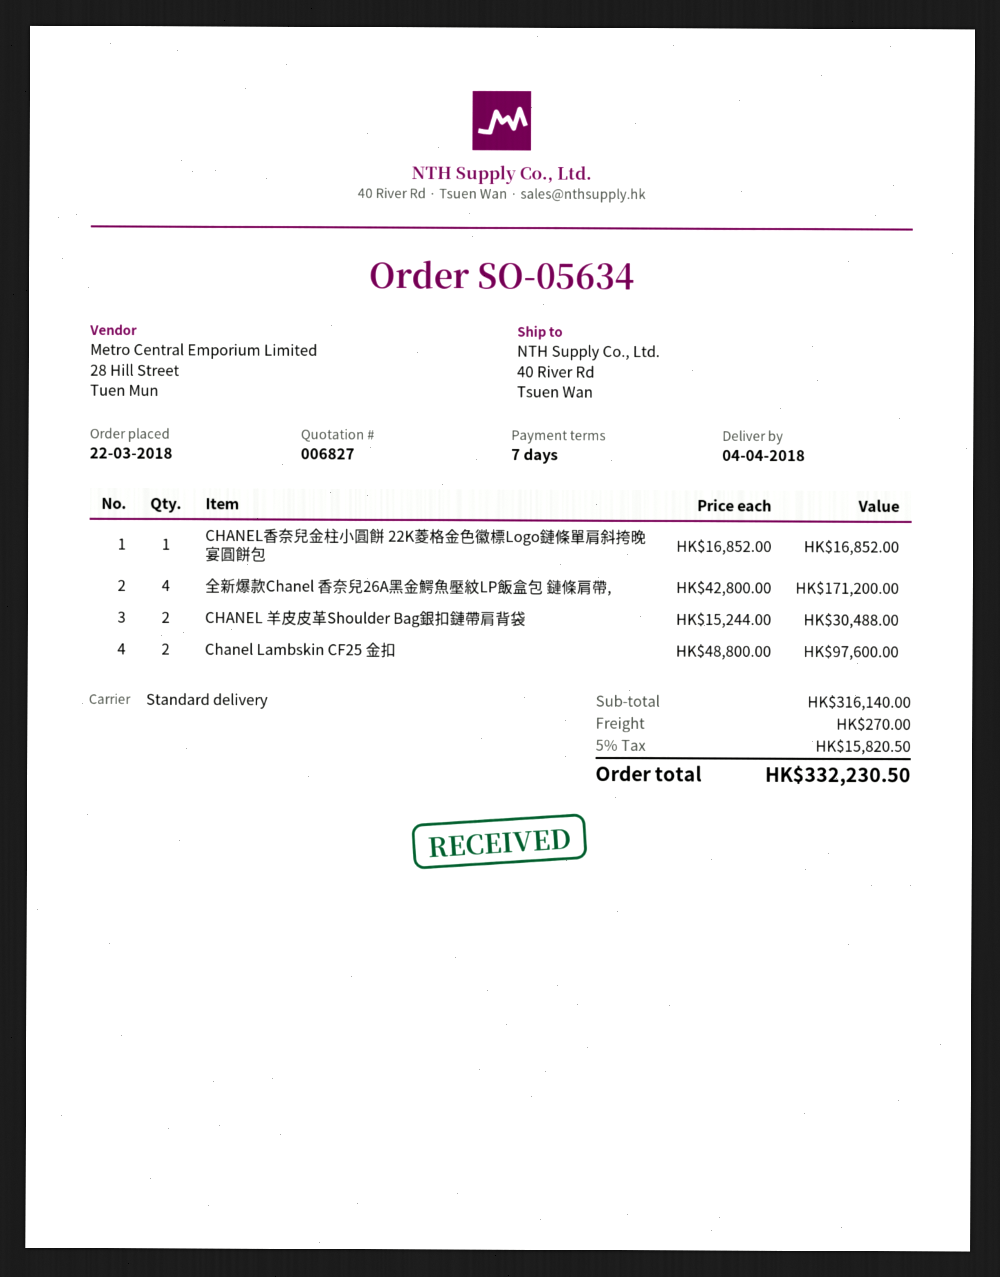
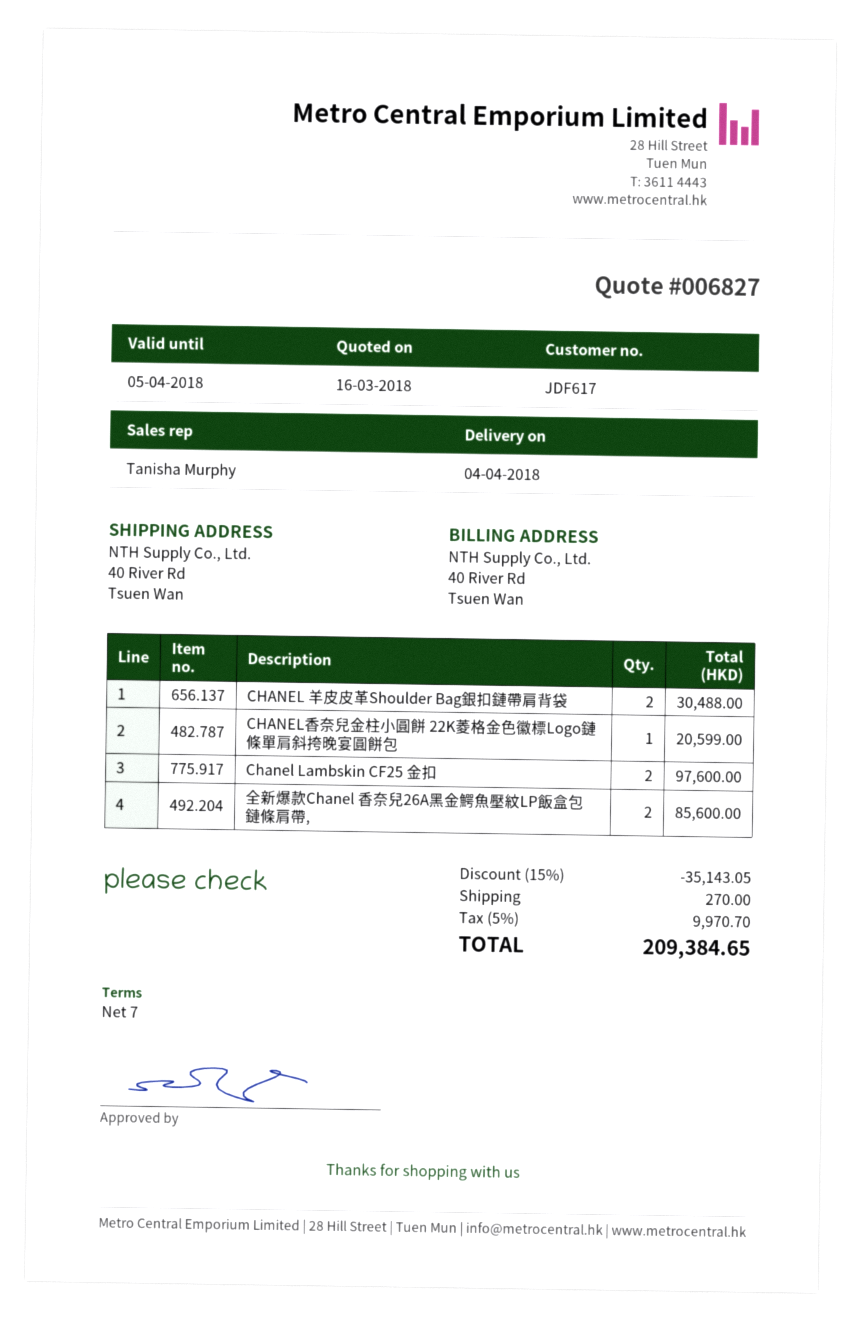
CHANEL香奈兒金柱小圓餅 22K菱格金色徽標Logo鏈條單肩斜挎晚宴圓餅包: 1 for 16852.00 -> 1 for 20599.00
全新爆款Chanel 香奈兒26A黑金鰐魚壓紋LP飯盒包 鏈條肩帶,: 4 for 171200.00 -> 2 for 85600.00
discount: none -> 15% = 35143.05
tax: 5% = 15820.50 -> 5% = 9970.70
total: 332230.50 -> 209384.65

